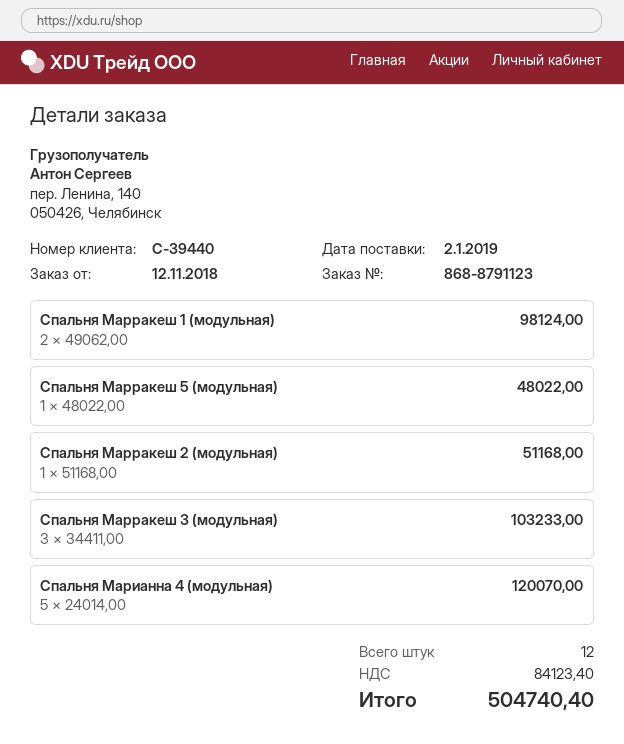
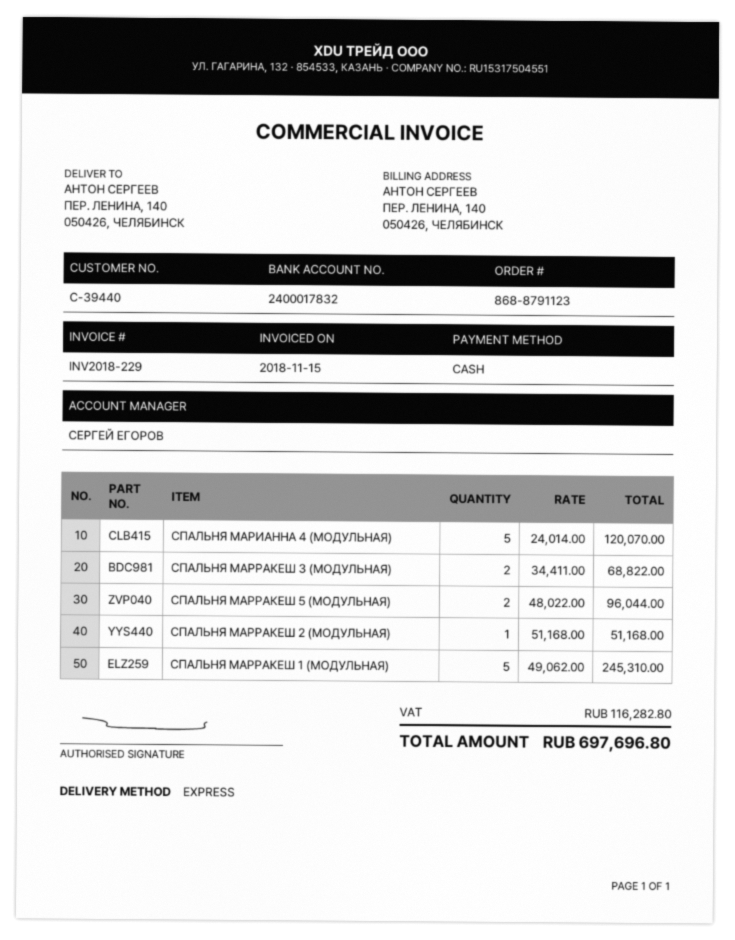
Спальня Марракеш 1 (модульная): 2 x 49062.00 = 98124.00 -> 5 x 49062.00 = 245310.00
Спальня Марракеш 5 (модульная): 1 x 48022.00 = 48022.00 -> 2 x 48022.00 = 96044.00
Спальня Марракеш 3 (модульная): 3 x 34411.00 = 103233.00 -> 2 x 34411.00 = 68822.00
tax: 84123.40 -> 116282.80
total: 504740.40 -> 697696.80

